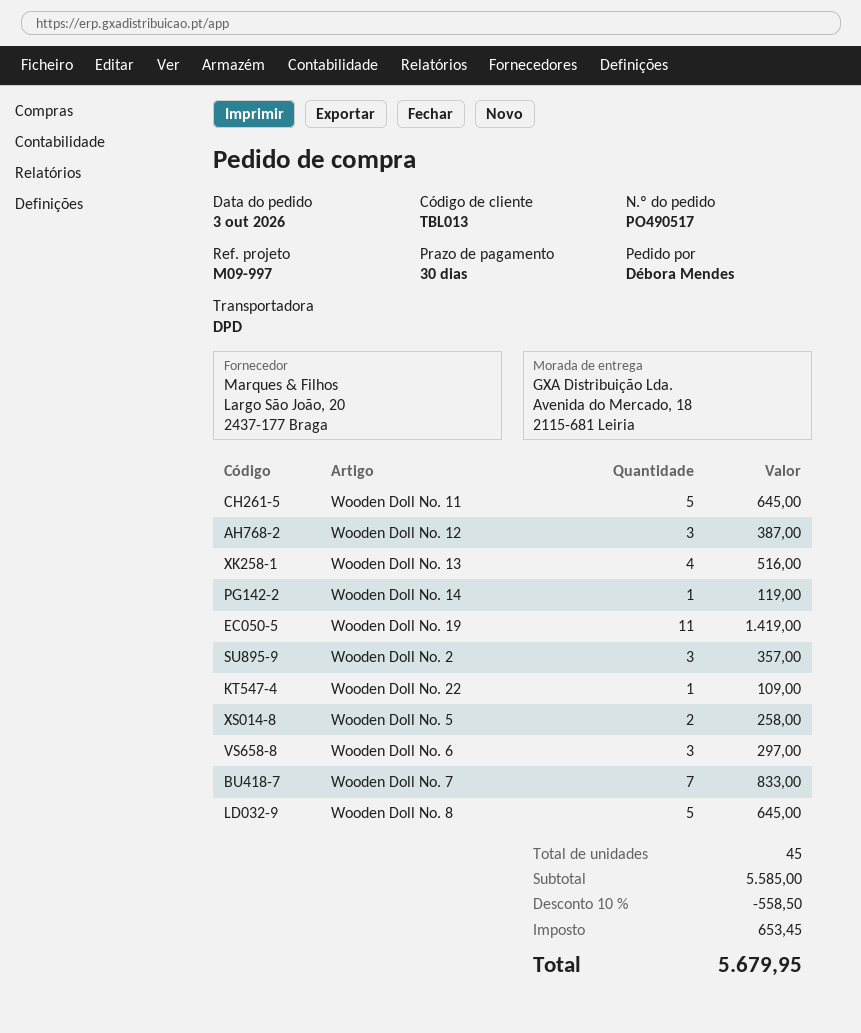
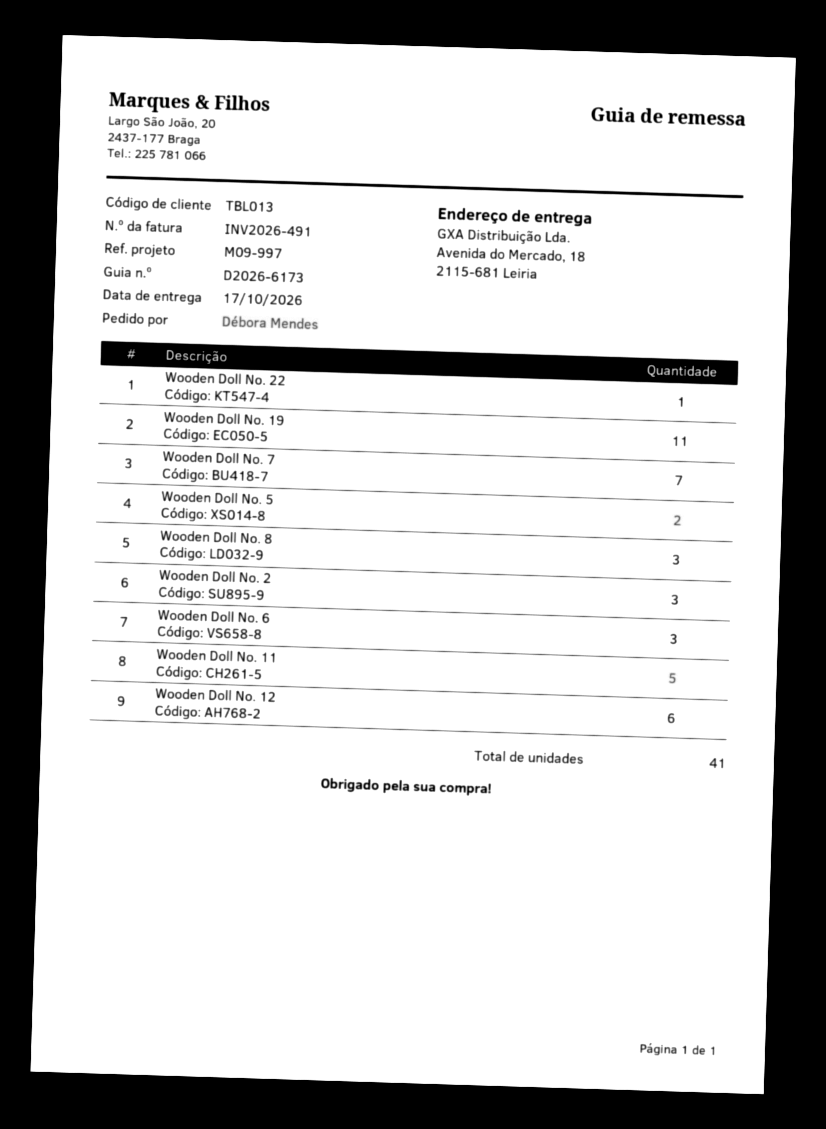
Wooden Doll No. 12: 3 -> 6
Wooden Doll No. 13: 4 -> none
Wooden Doll No. 14: 1 -> none
Wooden Doll No. 8: 5 -> 3
total quantity: 45 -> 41

